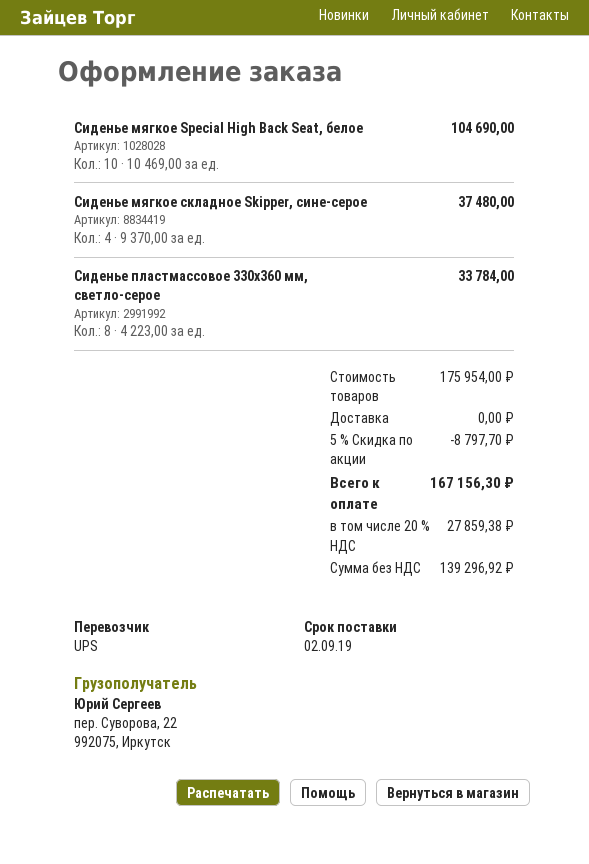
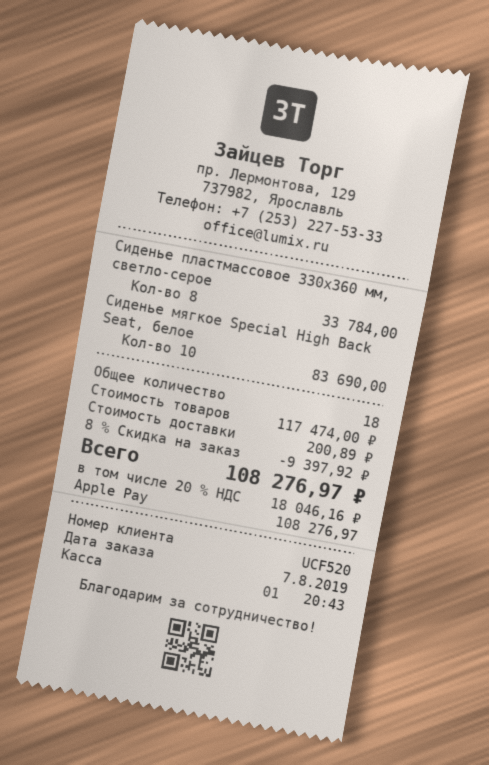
Сиденье мягкое Special High Back Seat, белое: 10 for 104690.00 -> 10 for 83690.00
Сиденье мягкое складное Skipper, сине-серое: 4 for 37480.00 -> none
subtotal: 175954.00 -> 117474.00
discount: 5% = 8797.70 -> 8% = 9397.92
shipping: 0.00 -> 200.89
tax: 20% = 27859.38 -> 20% = 18046.16
total: 167156.30 -> 108276.97

